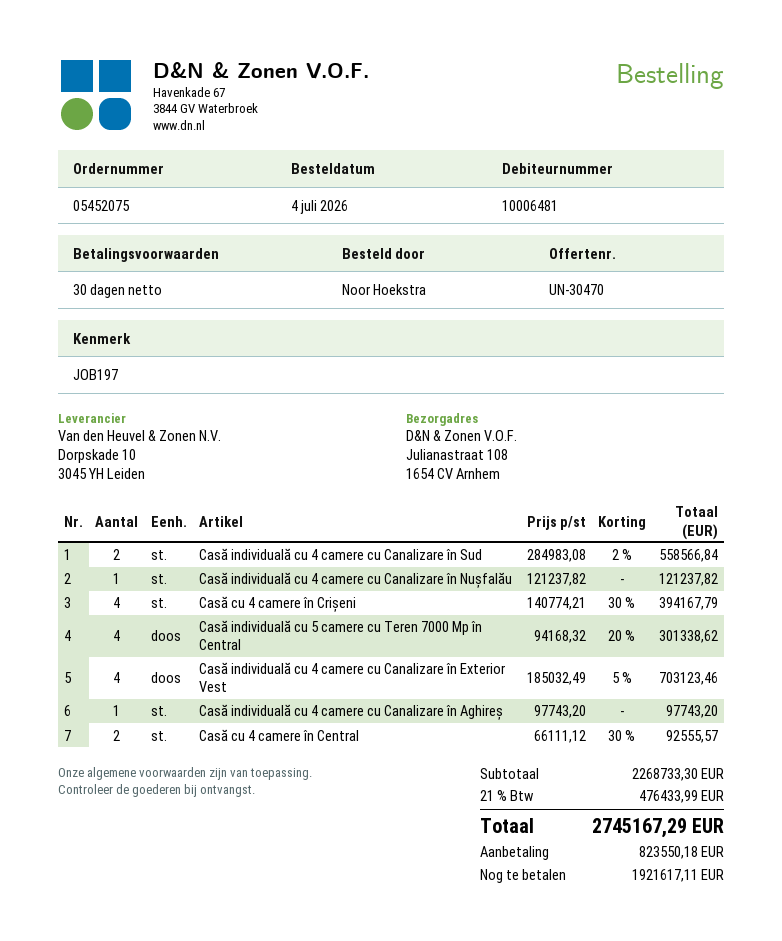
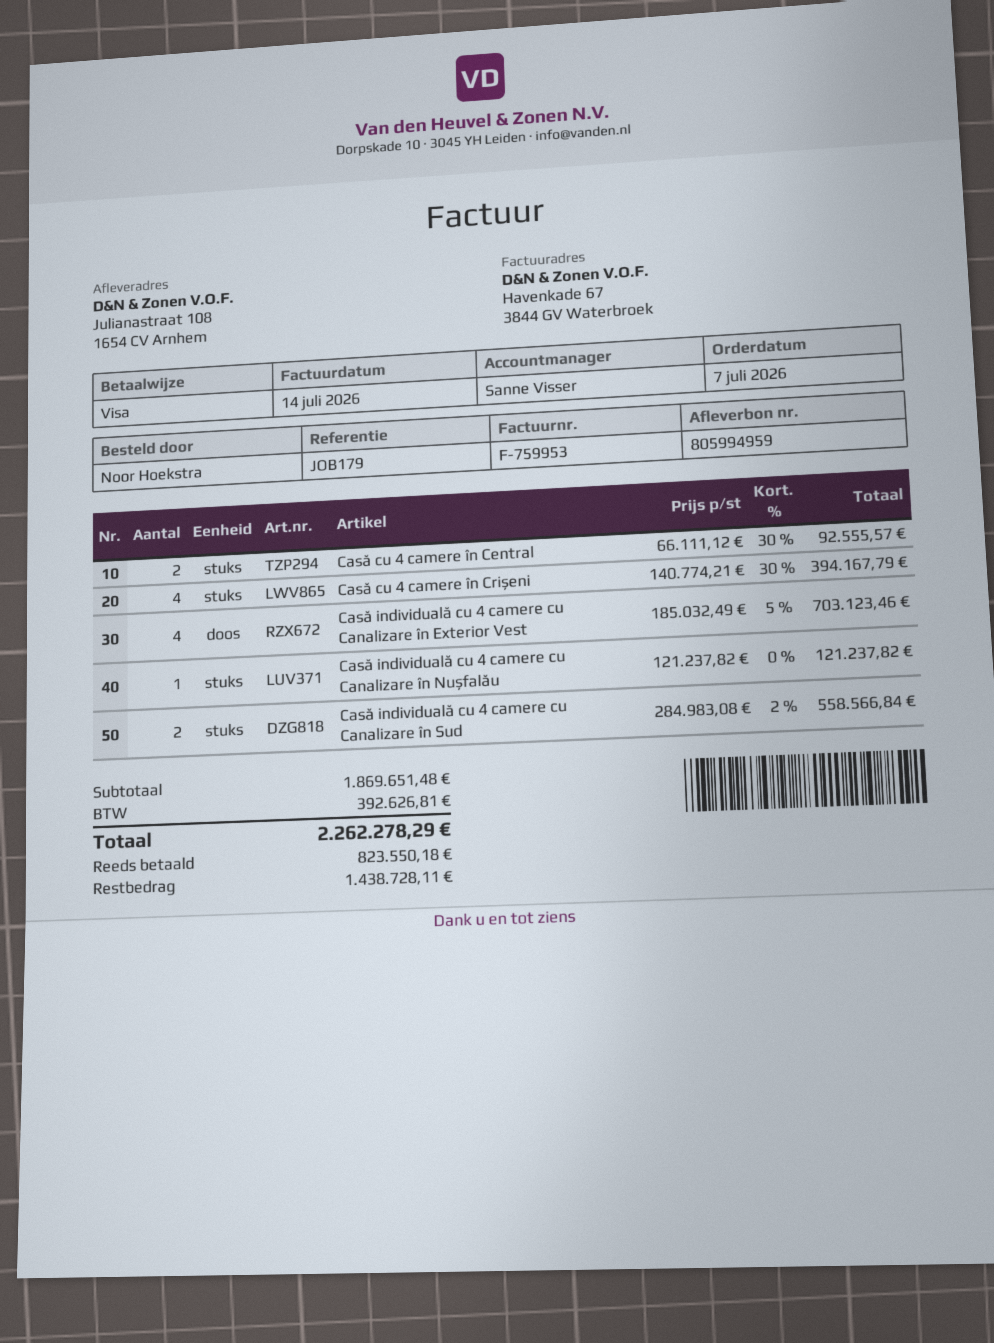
order date: 2026-07-04 -> 2026-07-07
reference: JOB197 -> JOB179
Casă individuală cu 5 camere cu Teren 7000 Mp în Central: 4 x 94168.32 - 20% = 301338.62 -> none
Casă individuală cu 4 camere cu Canalizare în Aghireș: 1 x 97743.20 = 97743.20 -> none
subtotal: 2268733.30 -> 1869651.48
tax: 476433.99 -> 392626.81
total: 2745167.29 -> 2262278.29
balance: 1921617.11 -> 1438728.11

